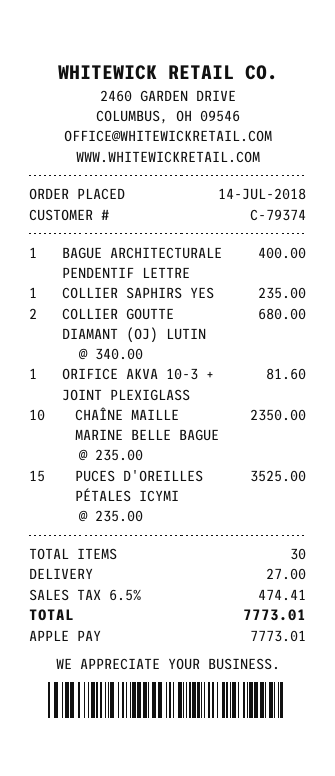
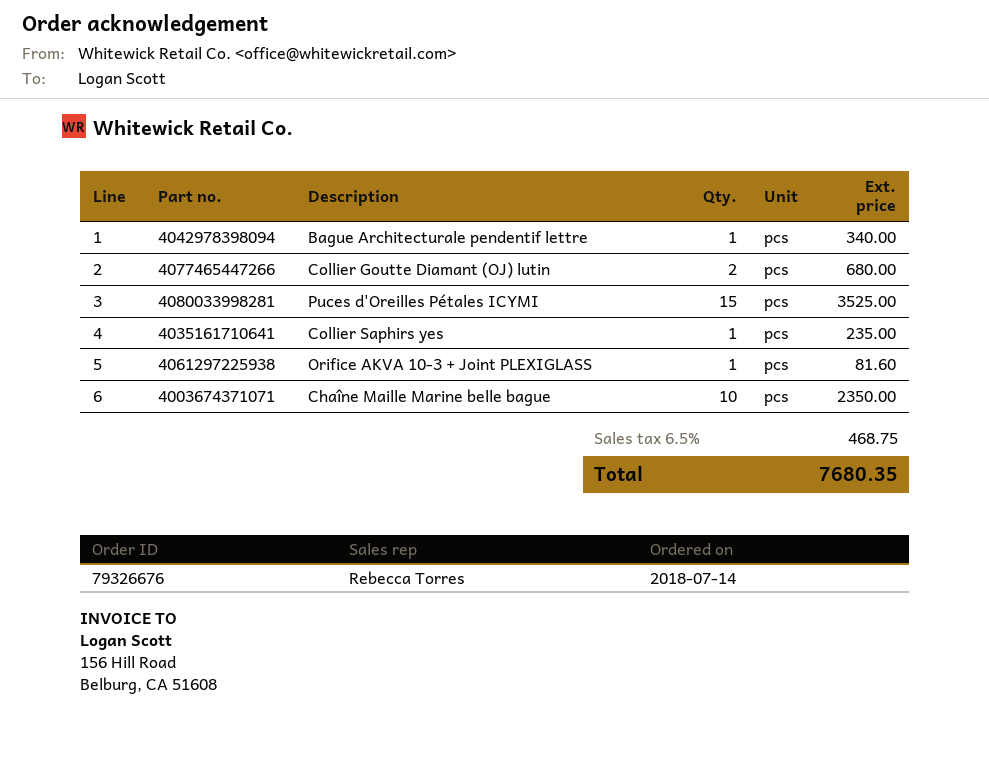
BAGUE ARCHITECTURALE PENDENTIF LETTRE: 1 for 400.00 -> 1 for 340.00
shipping: 27.00 -> none
tax: 6.5% = 474.41 -> 6.5% = 468.75
total: 7773.01 -> 7680.35

